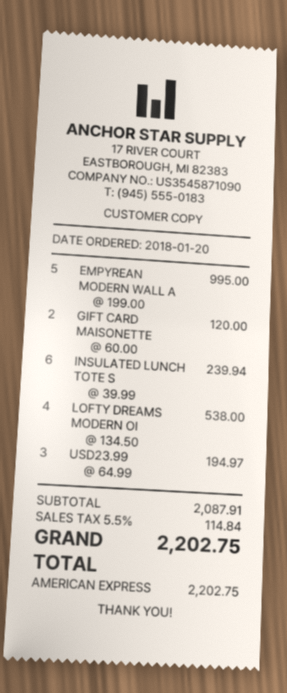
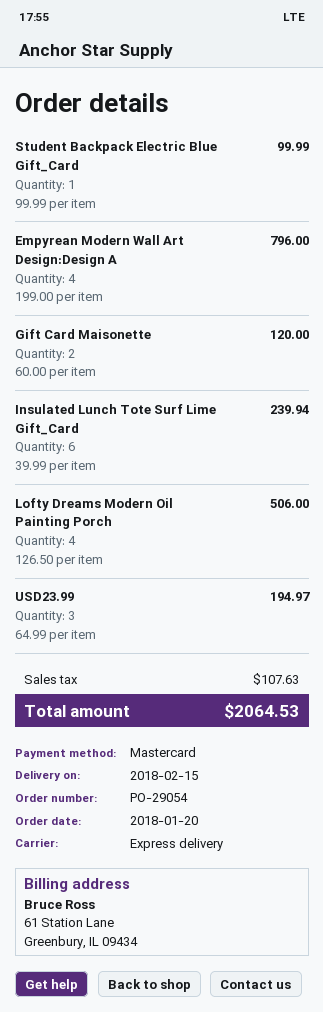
payment method: American Express -> Mastercard
EMPYREAN MODERN WALL A: 5 x 199.00 = 995.00 -> 4 x 199.00 = 796.00
LOFTY DREAMS MODERN OI: 4 x 134.50 = 538.00 -> 4 x 126.50 = 506.00
Student Backpack Electric Blue Gift_Card: none -> 1 x 99.99 = 99.99
tax: 114.84 -> 107.63
total: 2202.75 -> 2064.53

